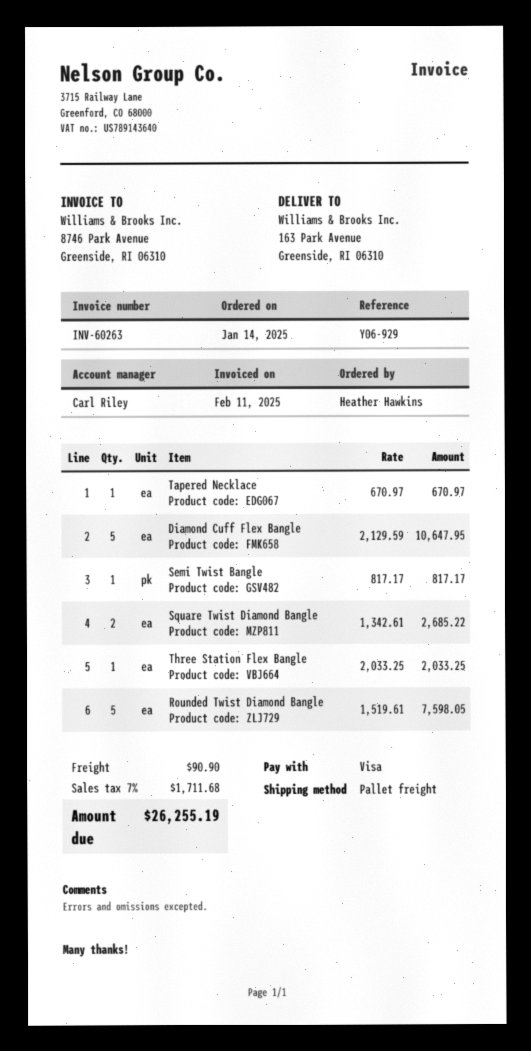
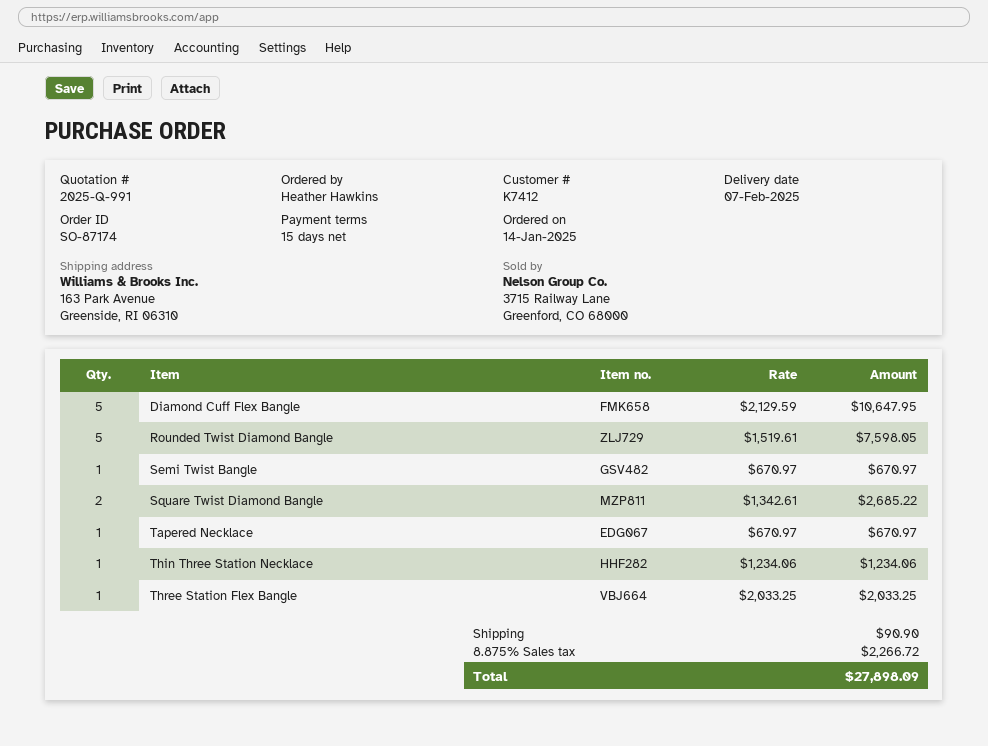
Semi Twist Bangle: 1 x 817.17 = 817.17 -> 1 x 670.97 = 670.97
Thin Three Station Necklace: none -> 1 x 1234.06 = 1234.06
tax: 7% = 1711.68 -> 8.875% = 2266.72
total: 26255.19 -> 27898.09

